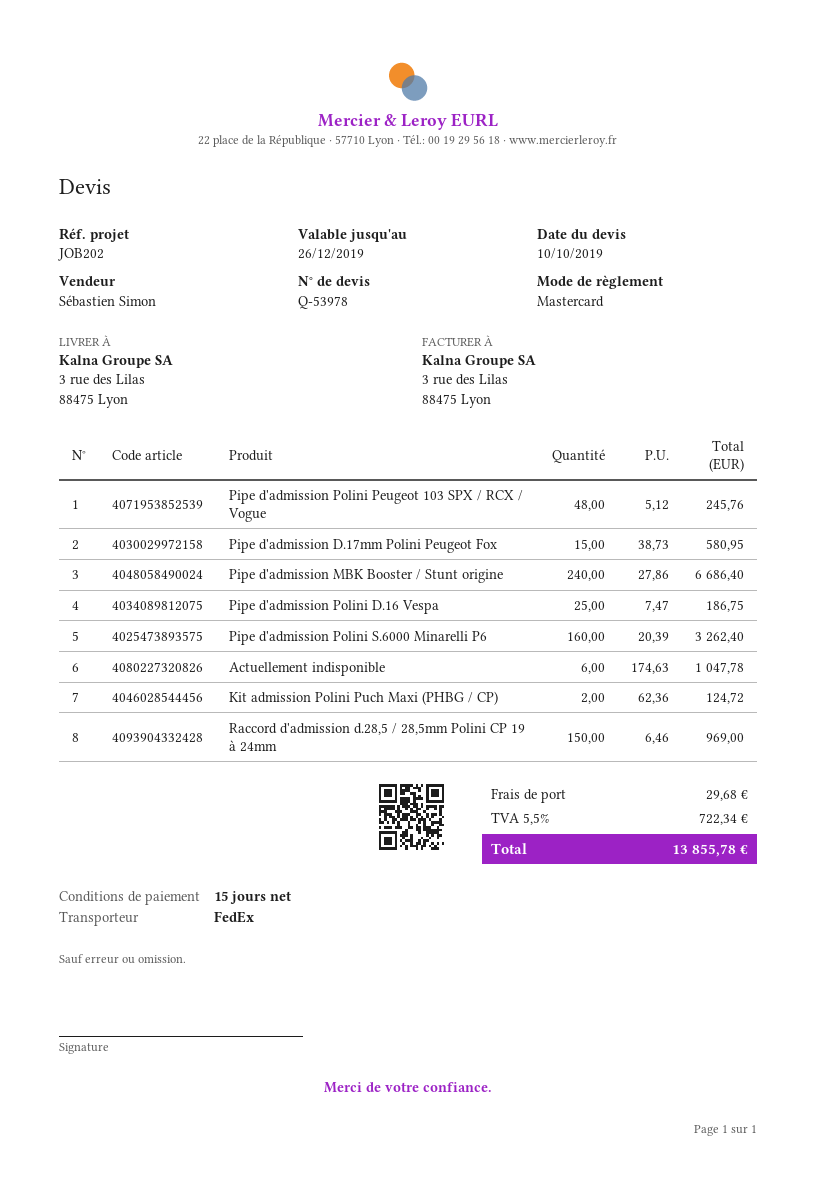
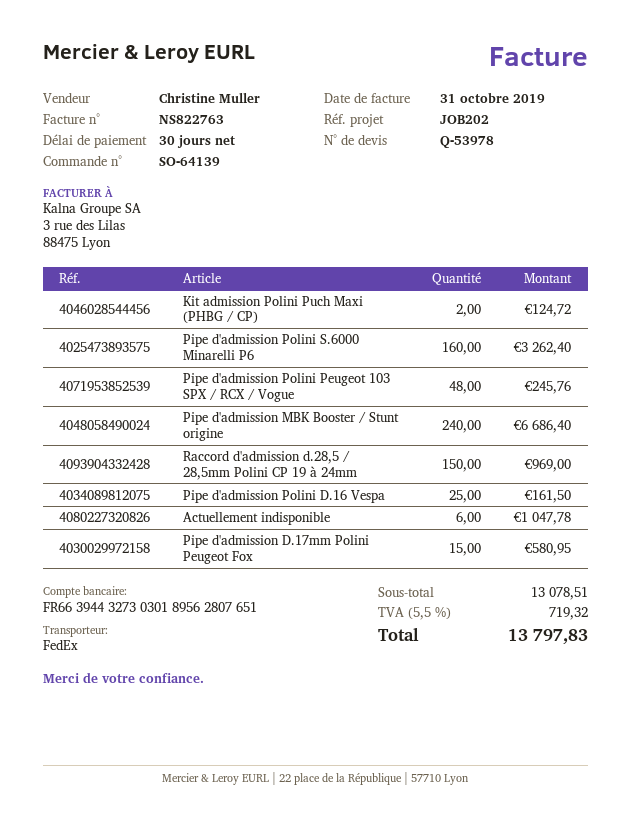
payment terms: 15 days -> 30 days
sales rep: Sébastien Simon -> Christine Muller
Pipe d'admission Polini D.16 Vespa: 25 for 186.75 -> 25 for 161.50
shipping: 29.68 -> none
tax: 5.5% = 722.34 -> 5.5% = 719.32
total: 13855.78 -> 13797.83

